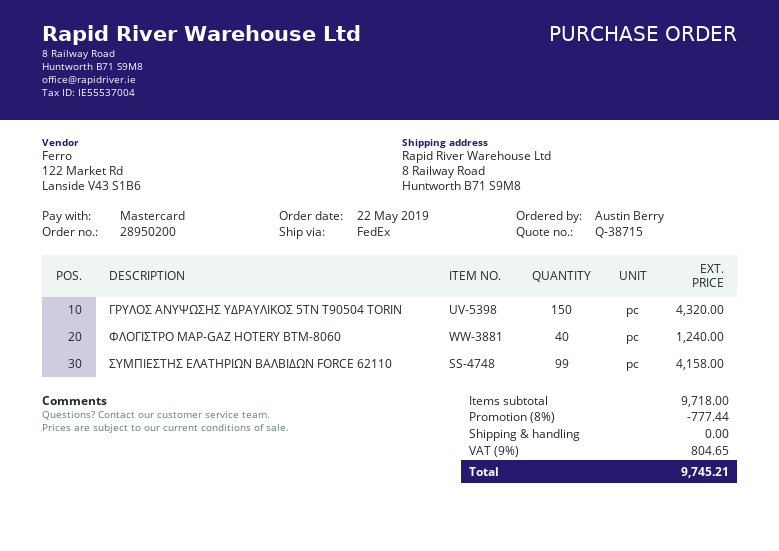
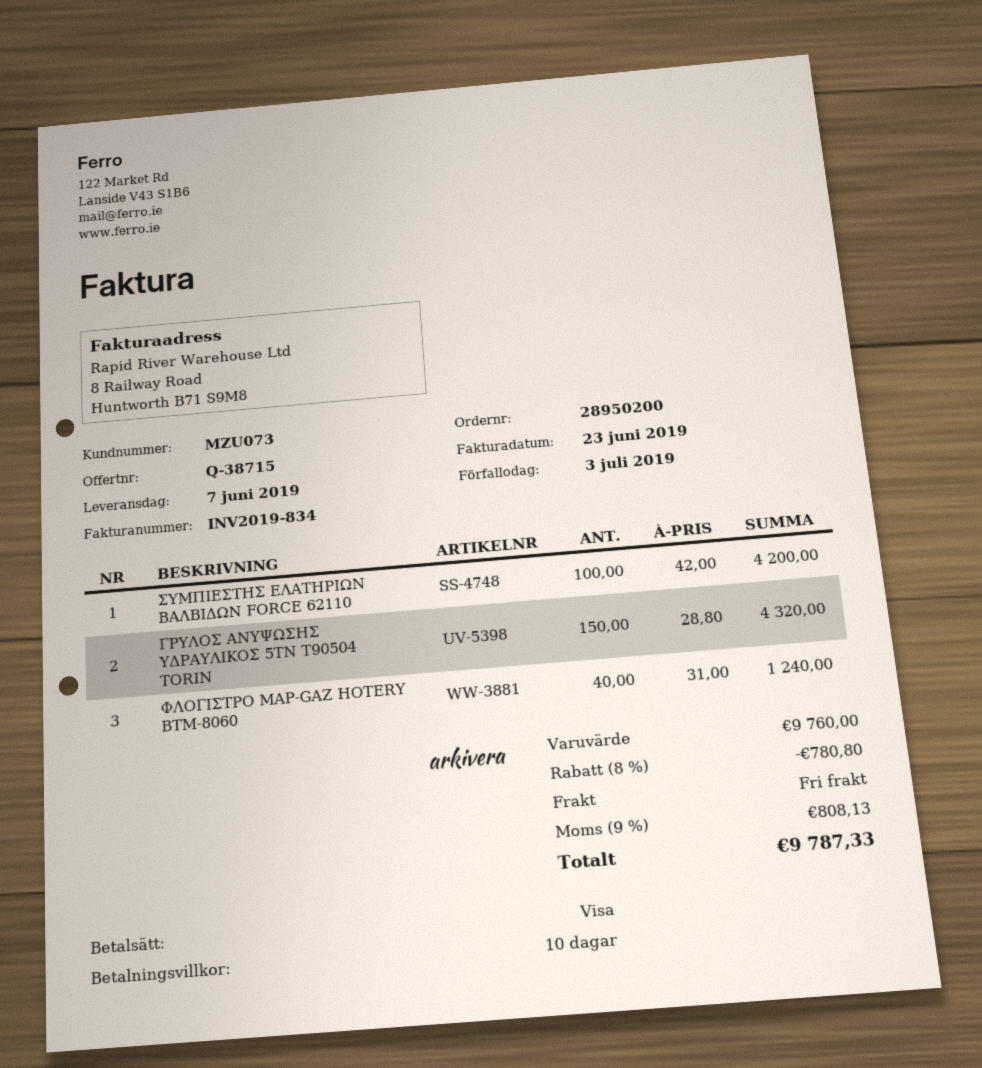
payment method: Mastercard -> Visa
ΣΥΜΠΙΕΣΤΗΣ ΕΛΑΤΗΡΙΩΝ ΒΑΛΒΙΔΩΝ FORCE 62110: 99 for 4158.00 -> 100 for 4200.00
subtotal: 9718.00 -> 9760.00
discount: 8% = 777.44 -> 8% = 780.80
tax: 9% = 804.65 -> 9% = 808.13
total: 9745.21 -> 9787.33

